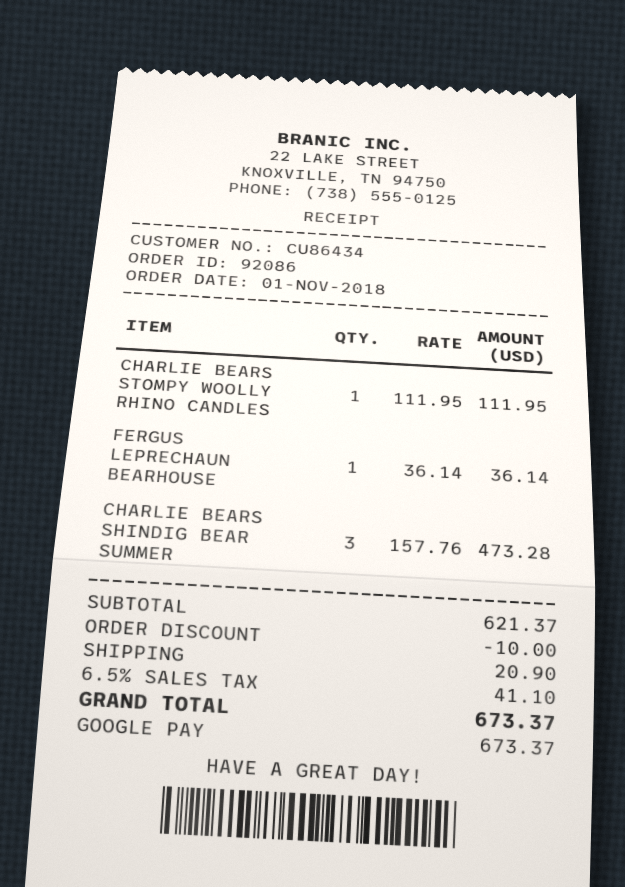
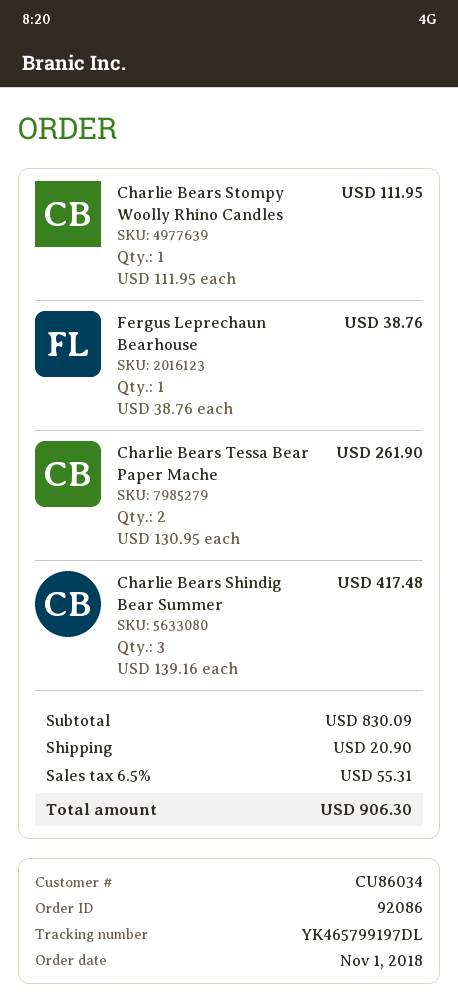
customer number: CU86434 -> CU86034
FERGUS LEPRECHAUN BEARHOUSE: 1 x 36.14 = 36.14 -> 1 x 38.76 = 38.76
CHARLIE BEARS SHINDIG BEAR SUMMER: 3 x 157.76 = 473.28 -> 3 x 139.16 = 417.48
Charlie Bears Tessa Bear Paper Mache: none -> 2 x 130.95 = 261.90
subtotal: 621.37 -> 830.09
discount: 10.00 -> none
tax: 6.5% = 41.10 -> 6.5% = 55.31
total: 673.37 -> 906.30

